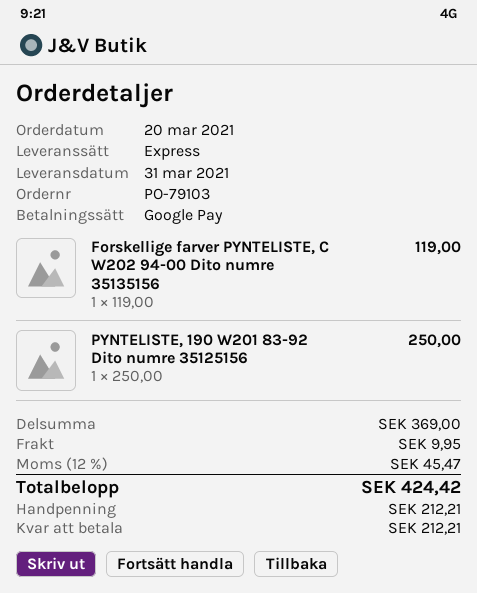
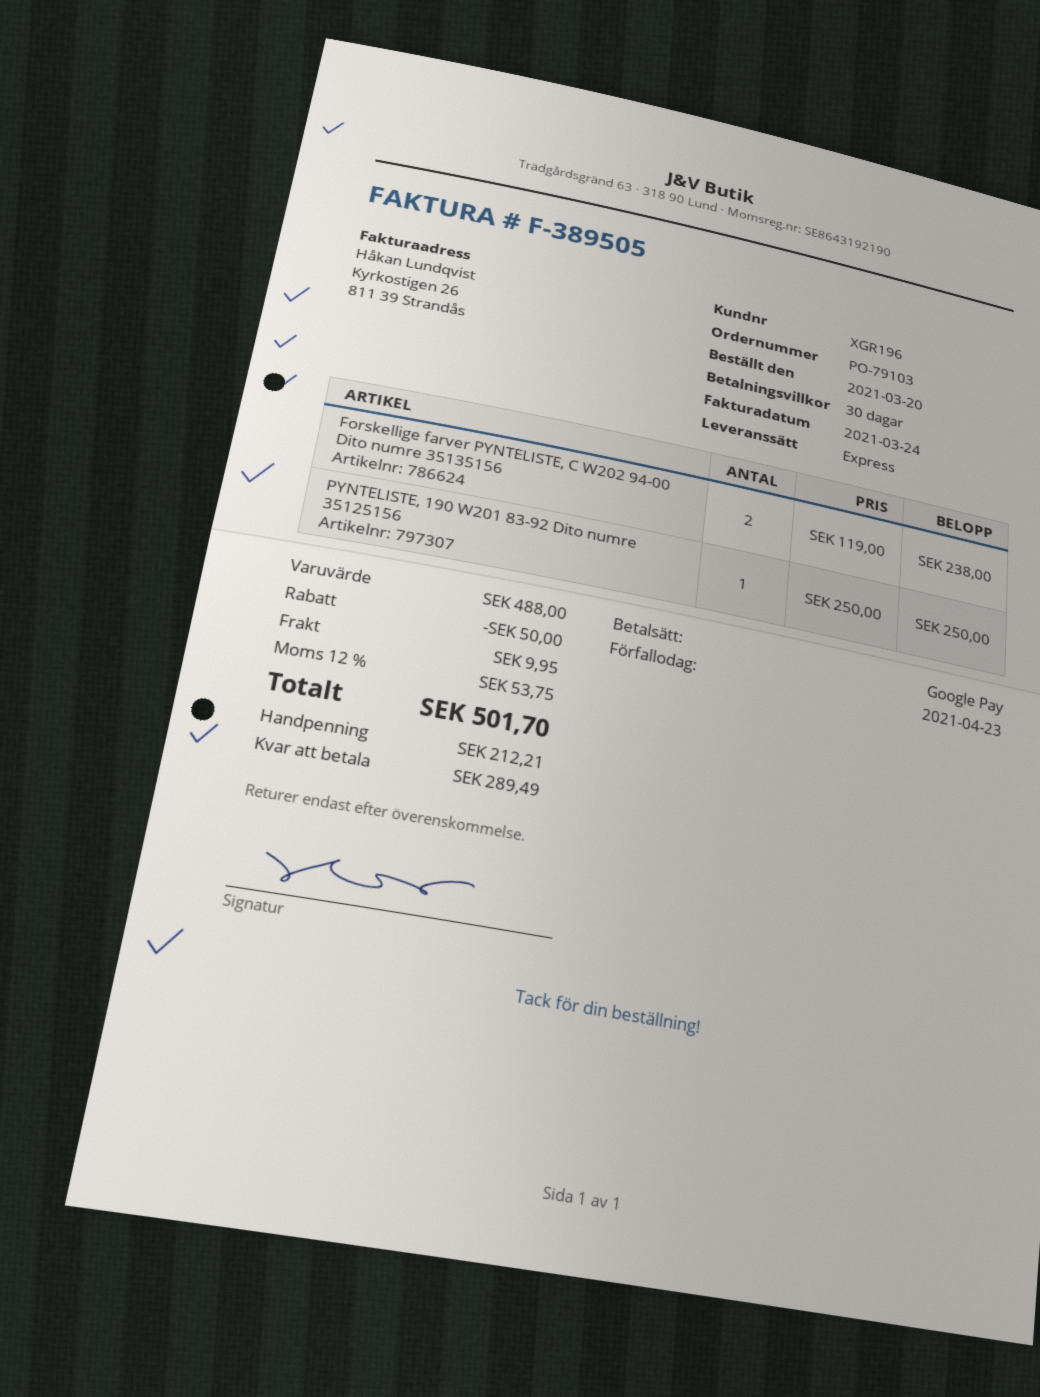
Forskellige farver PYNTELISTE, C W202 94-00 Dito numre 35135156: 1 x 119.00 = 119.00 -> 2 x 119.00 = 238.00
subtotal: 369.00 -> 488.00
discount: none -> 50.00
tax: 12% = 45.47 -> 12% = 53.75
total: 424.42 -> 501.70
balance: 212.21 -> 289.49

